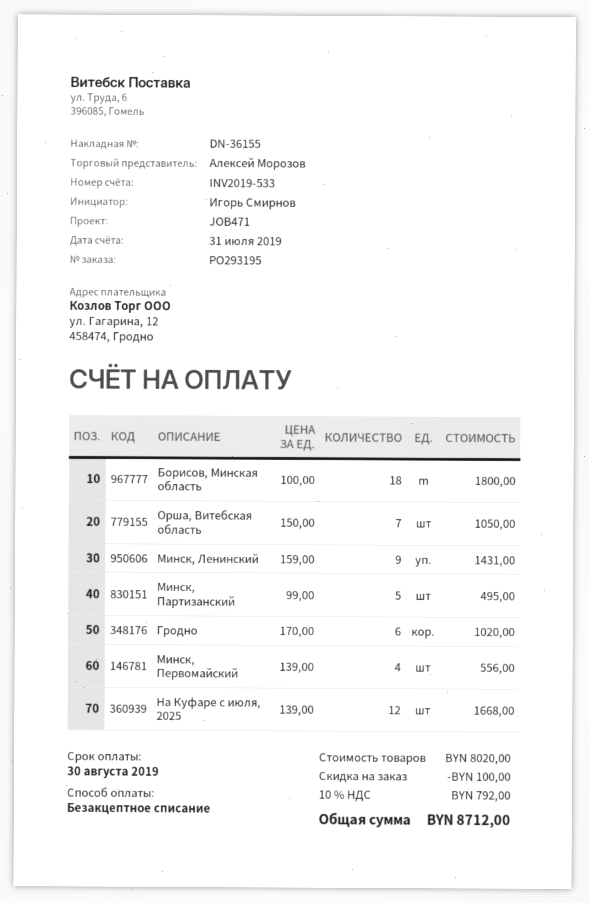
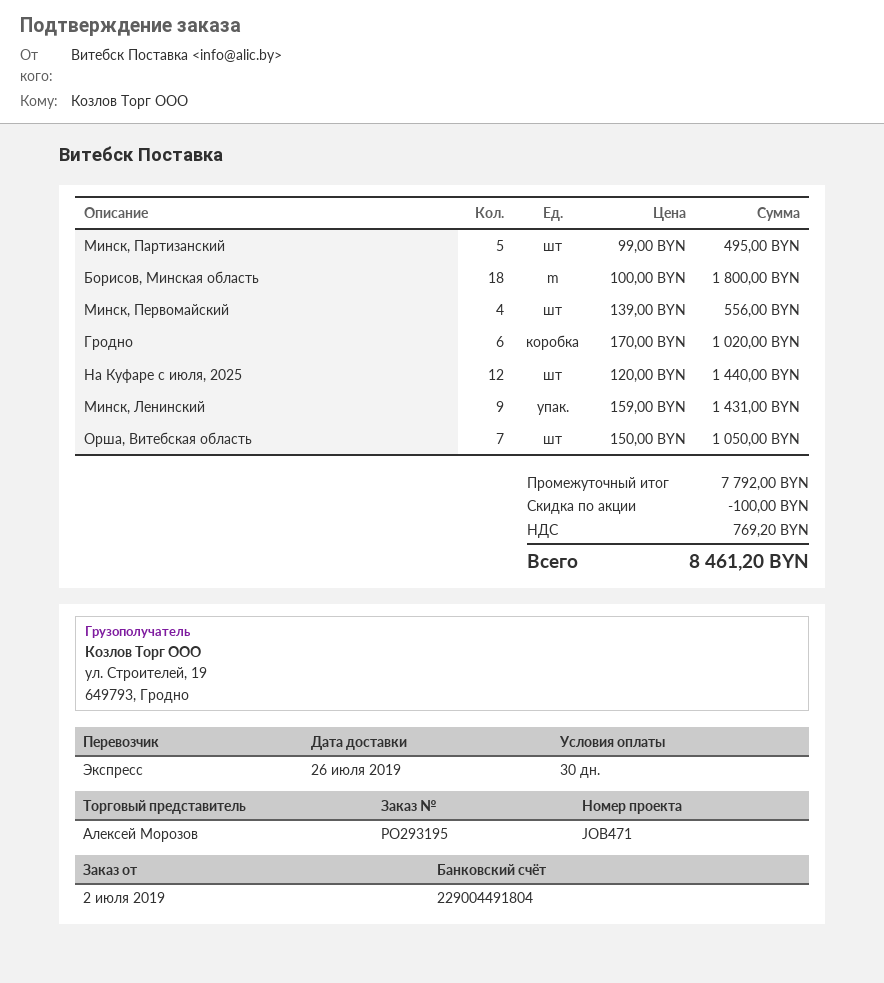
На Куфаре с июля, 2025: 12 x 139.00 = 1668.00 -> 12 x 120.00 = 1440.00
subtotal: 8020.00 -> 7792.00
tax: 792.00 -> 769.20
total: 8712.00 -> 8461.20

